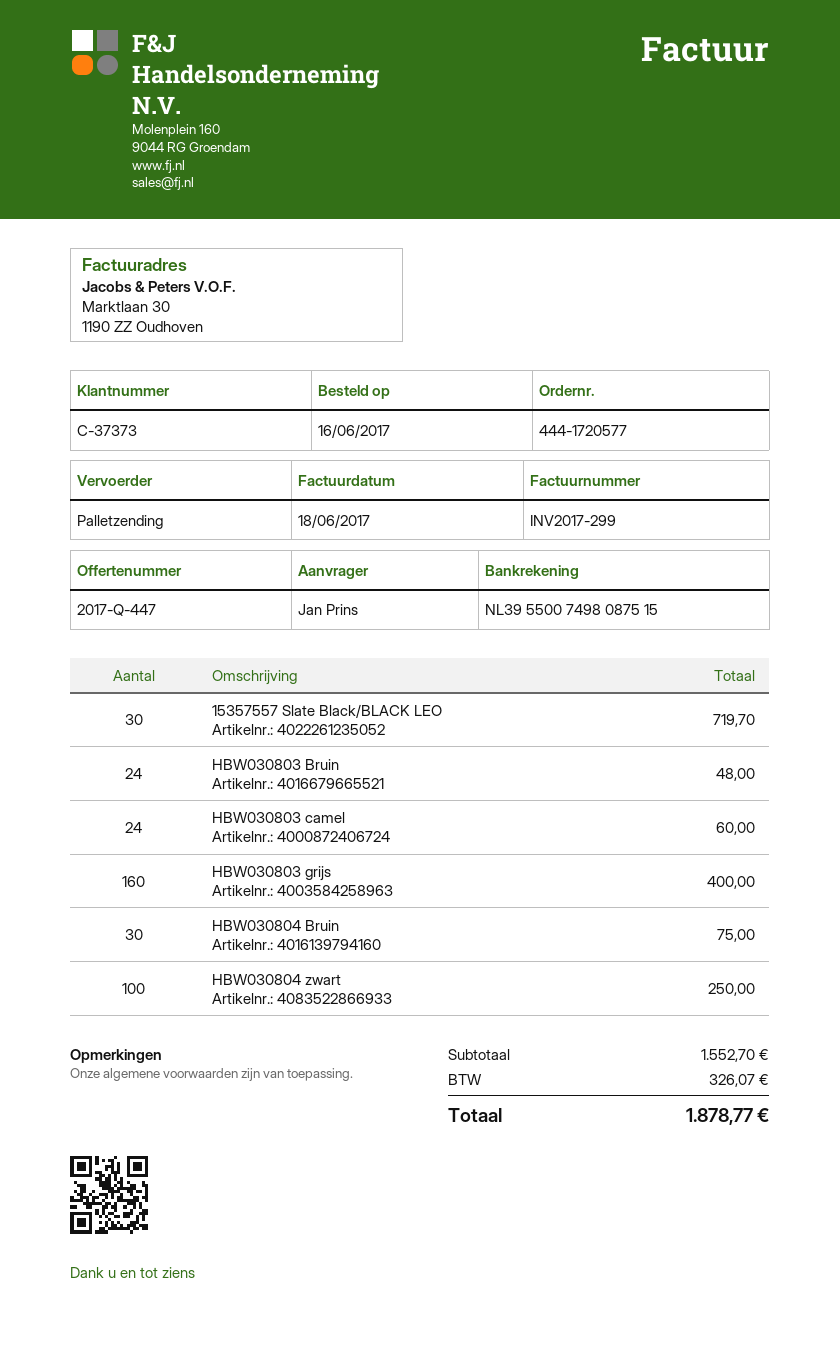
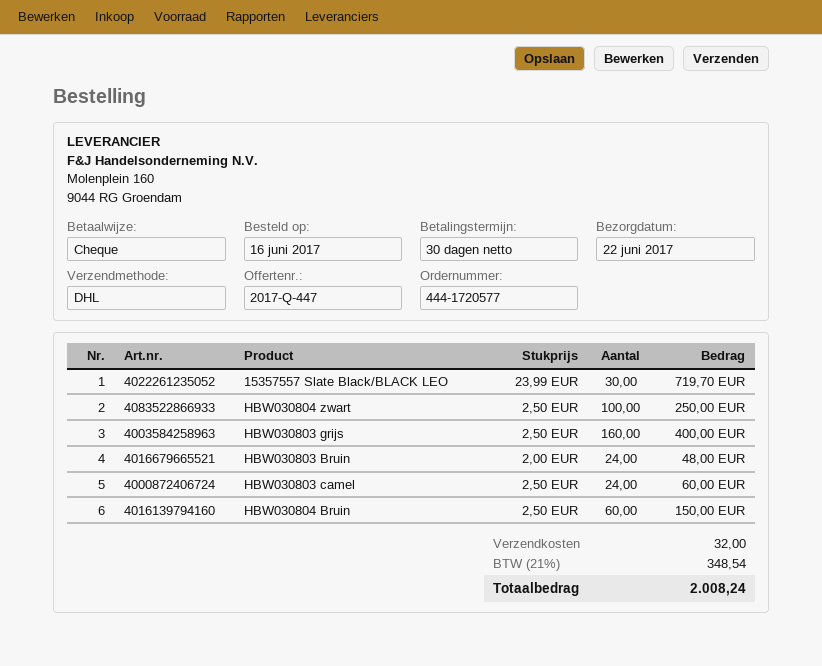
shipping method: pallet freight -> DHL
HBW030804 Bruin: 30 for 75.00 -> 60 for 150.00
shipping: none -> 32.00
tax: 326.07 -> 348.54
total: 1878.77 -> 2008.24

